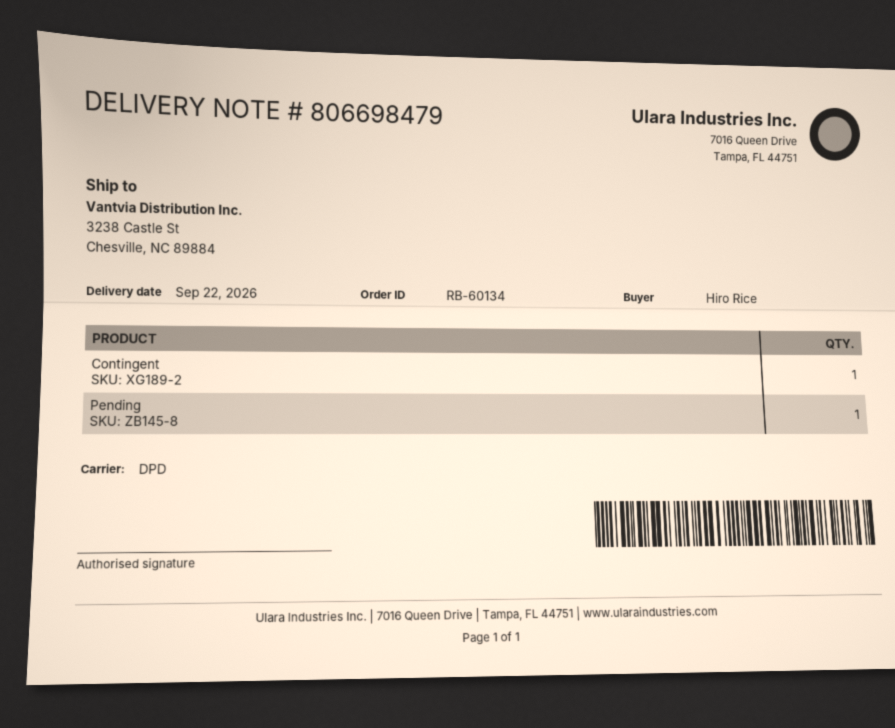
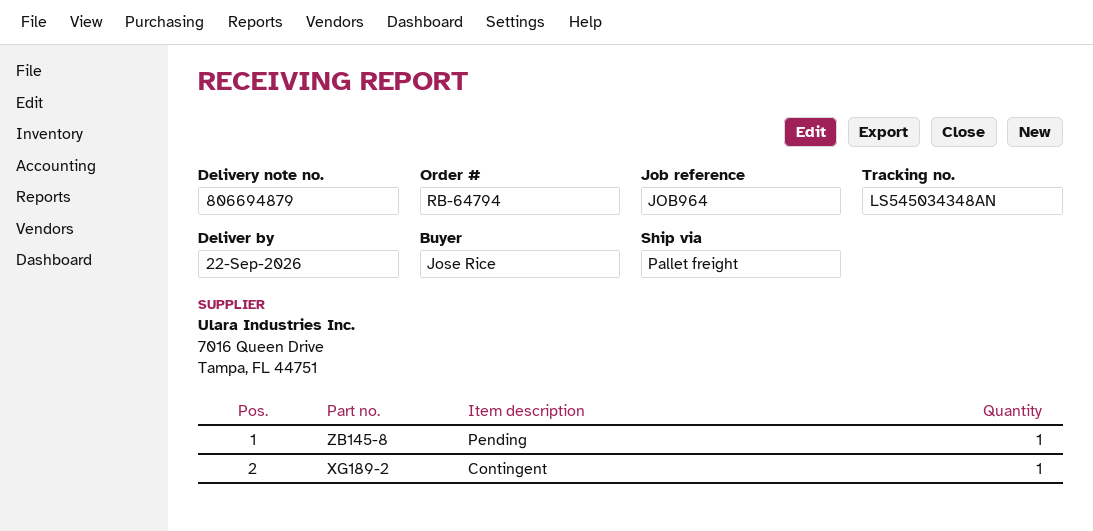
order number: RB-60134 -> RB-64794
delivery note number: 806698479 -> 806694879
ordered by: Hiro Rice -> Jose Rice
shipping method: DPD -> pallet freight

